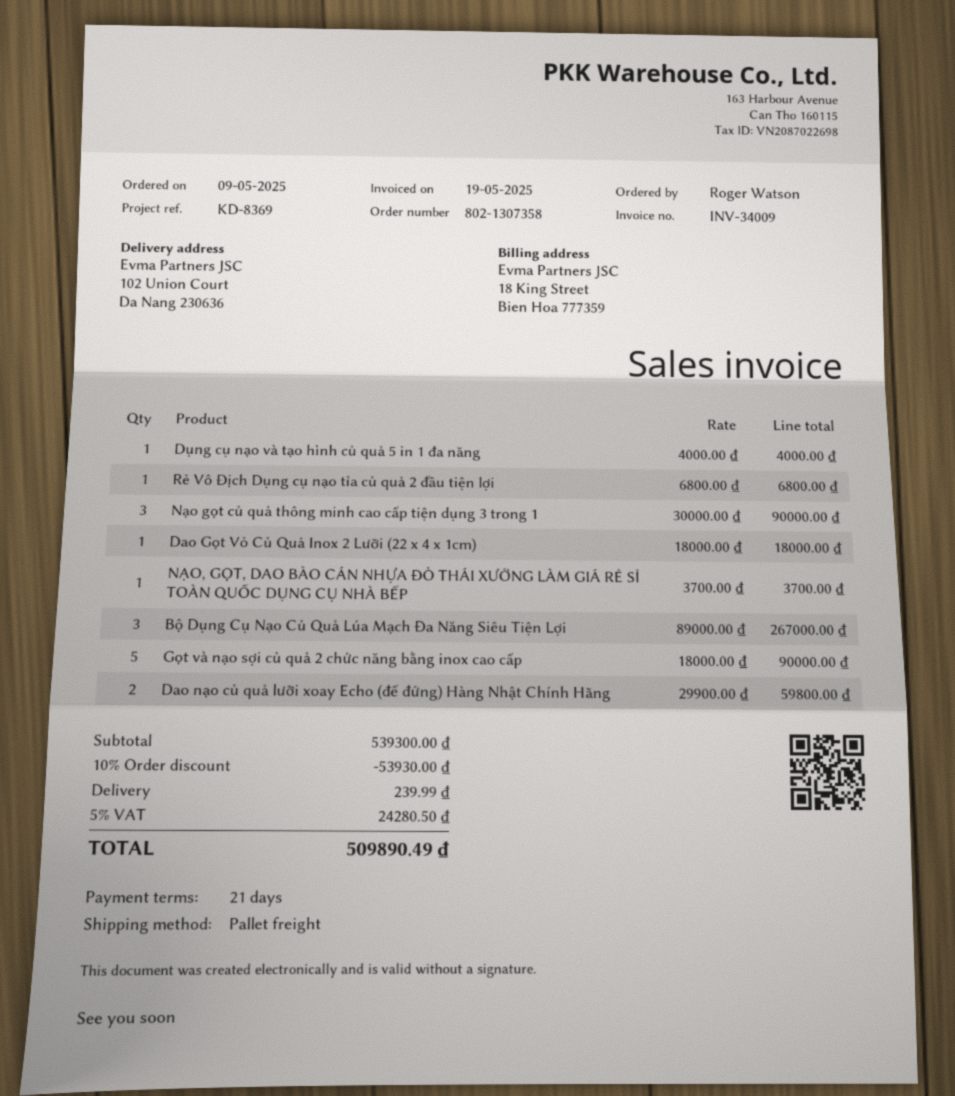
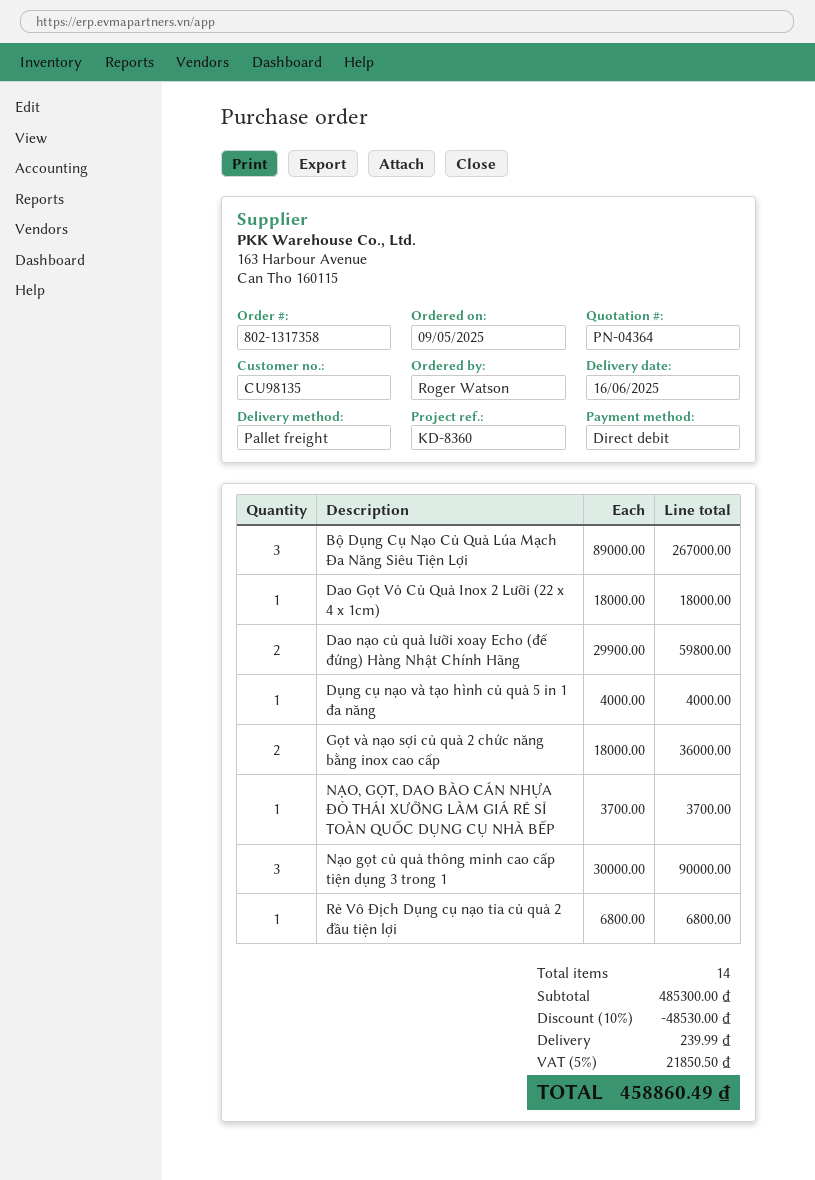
order number: 802-1307358 -> 802-1317358
reference: KD-8369 -> KD-8360
Gọt và nạo sợi củ quả 2 chức năng bằng inox cao cấp: 5 x 18000.00 = 90000.00 -> 2 x 18000.00 = 36000.00
subtotal: 539300.00 -> 485300.00
discount: 10% = 53930.00 -> 10% = 48530.00
tax: 5% = 24280.50 -> 5% = 21850.50
total: 509890.49 -> 458860.49

